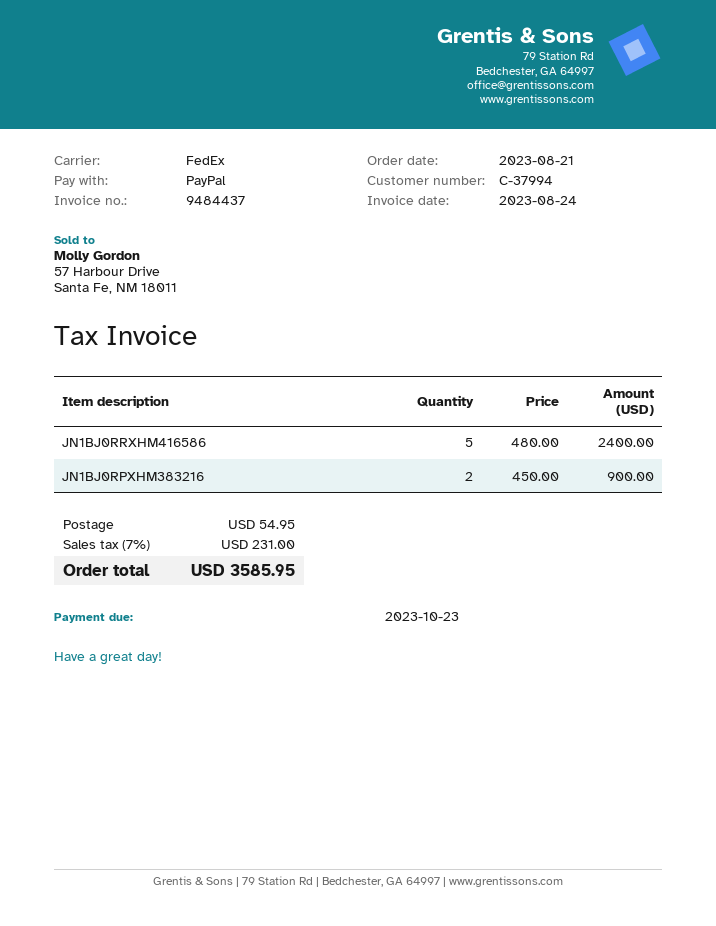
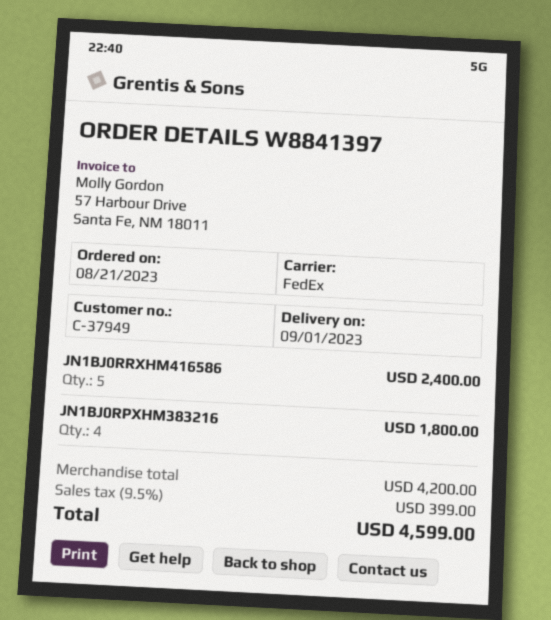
customer number: C-37994 -> C-37949
JN1BJ0RPXHM383216: 2 for 900.00 -> 4 for 1800.00
shipping: 54.95 -> none
tax: 7% = 231.00 -> 9.5% = 399.00
total: 3585.95 -> 4599.00

